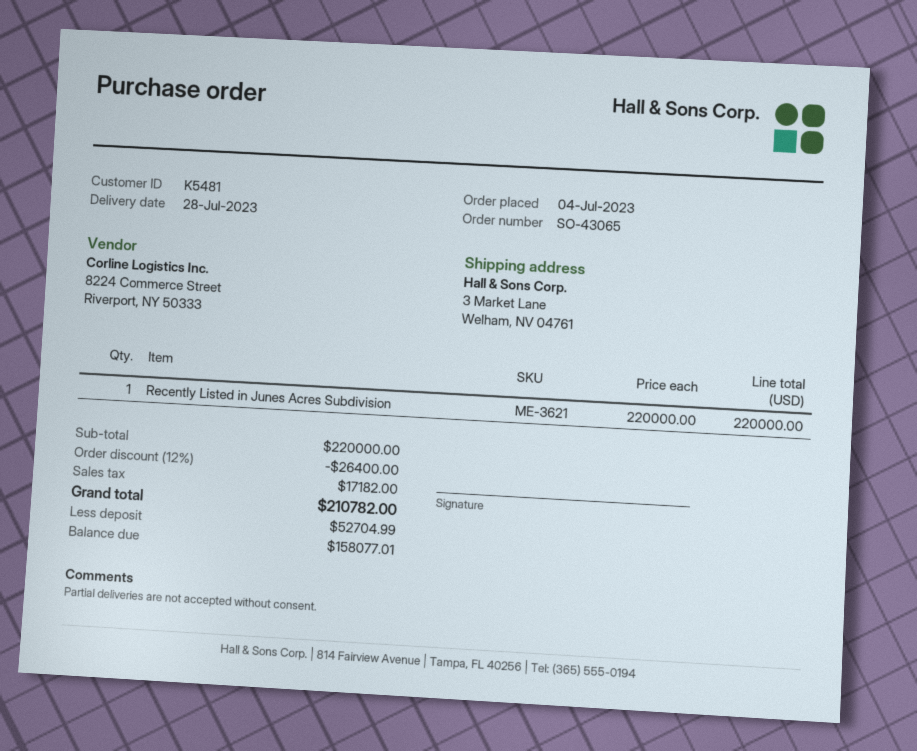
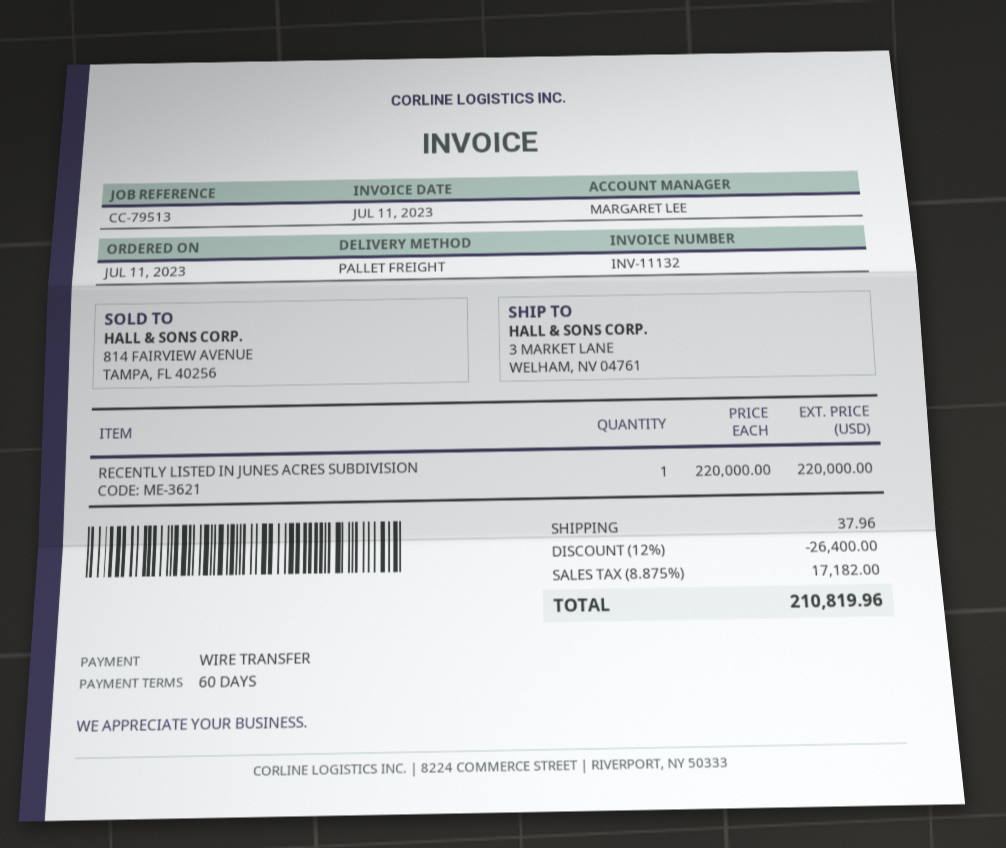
order date: 2023-07-04 -> 2023-07-11
shipping: none -> 37.96
total: 210782.00 -> 210819.96

